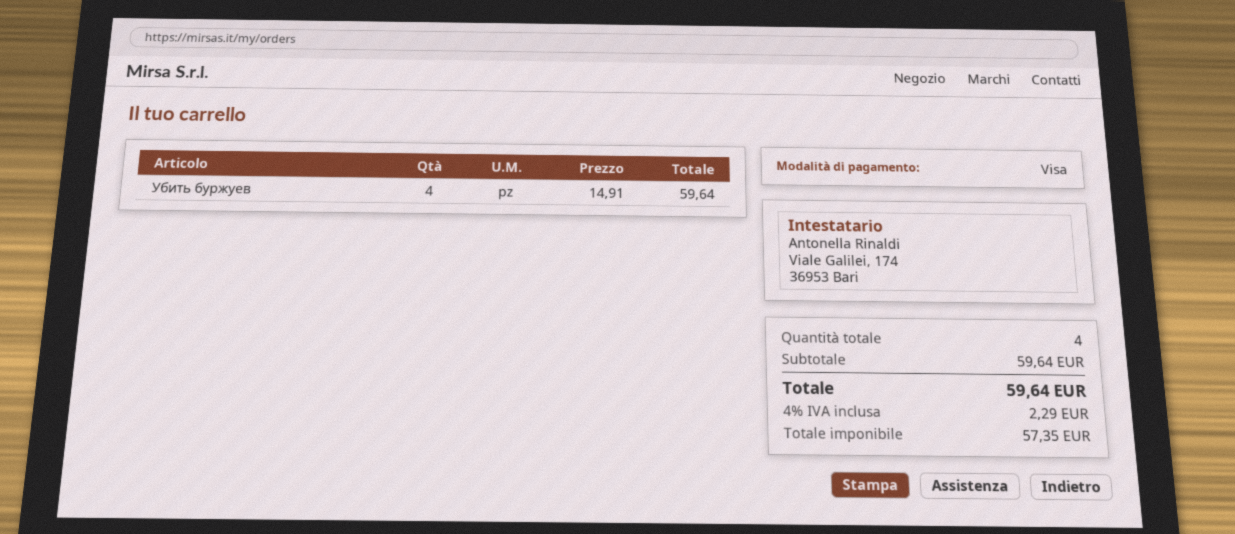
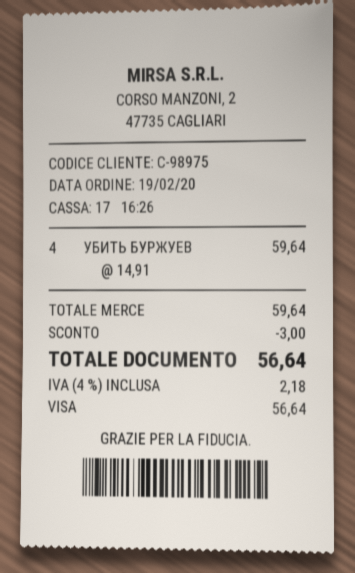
discount: none -> 3.00
tax: 4% = 2.29 -> 4% = 2.18
total: 59.64 -> 56.64

